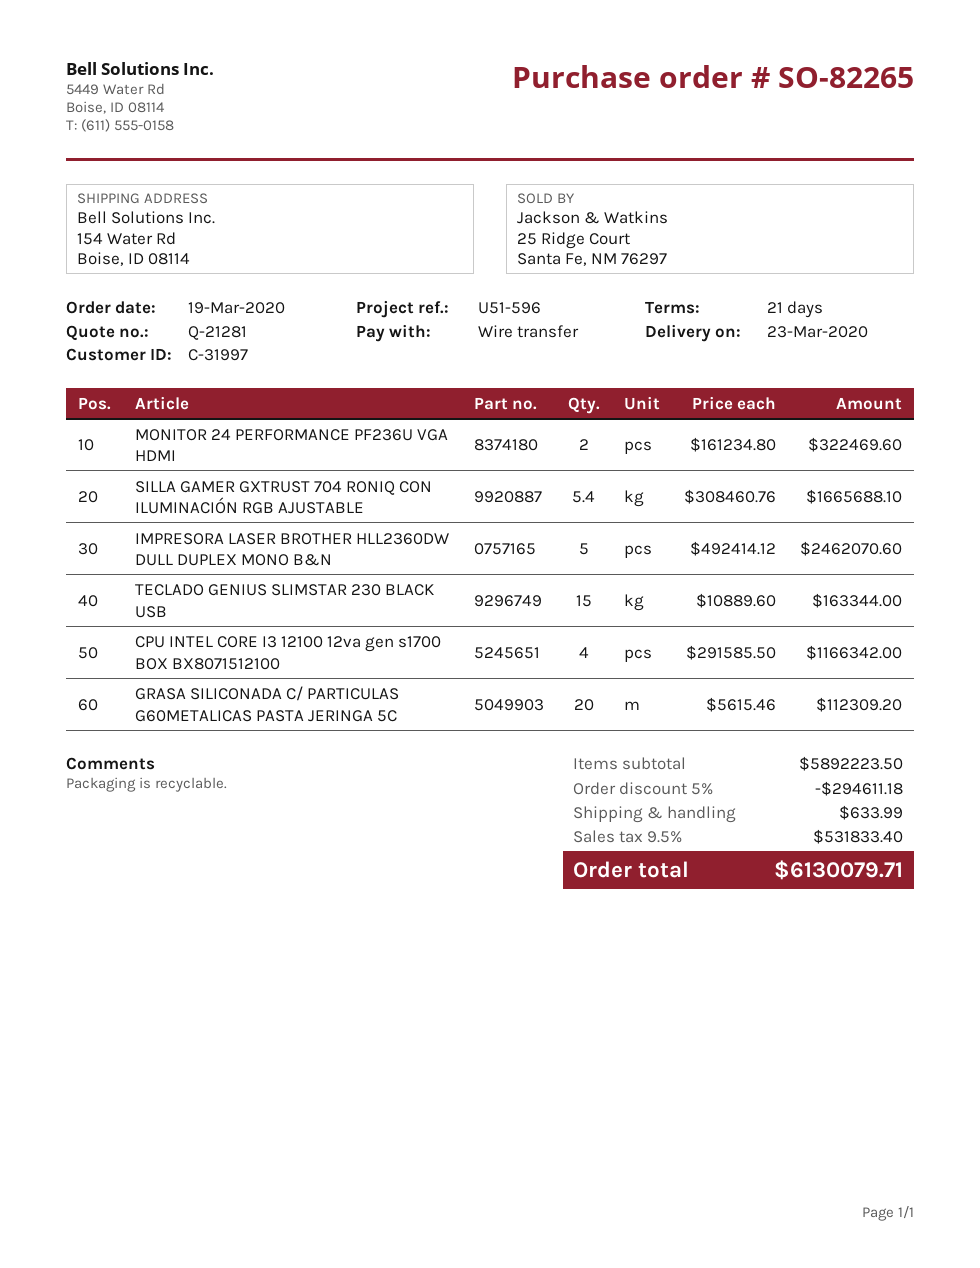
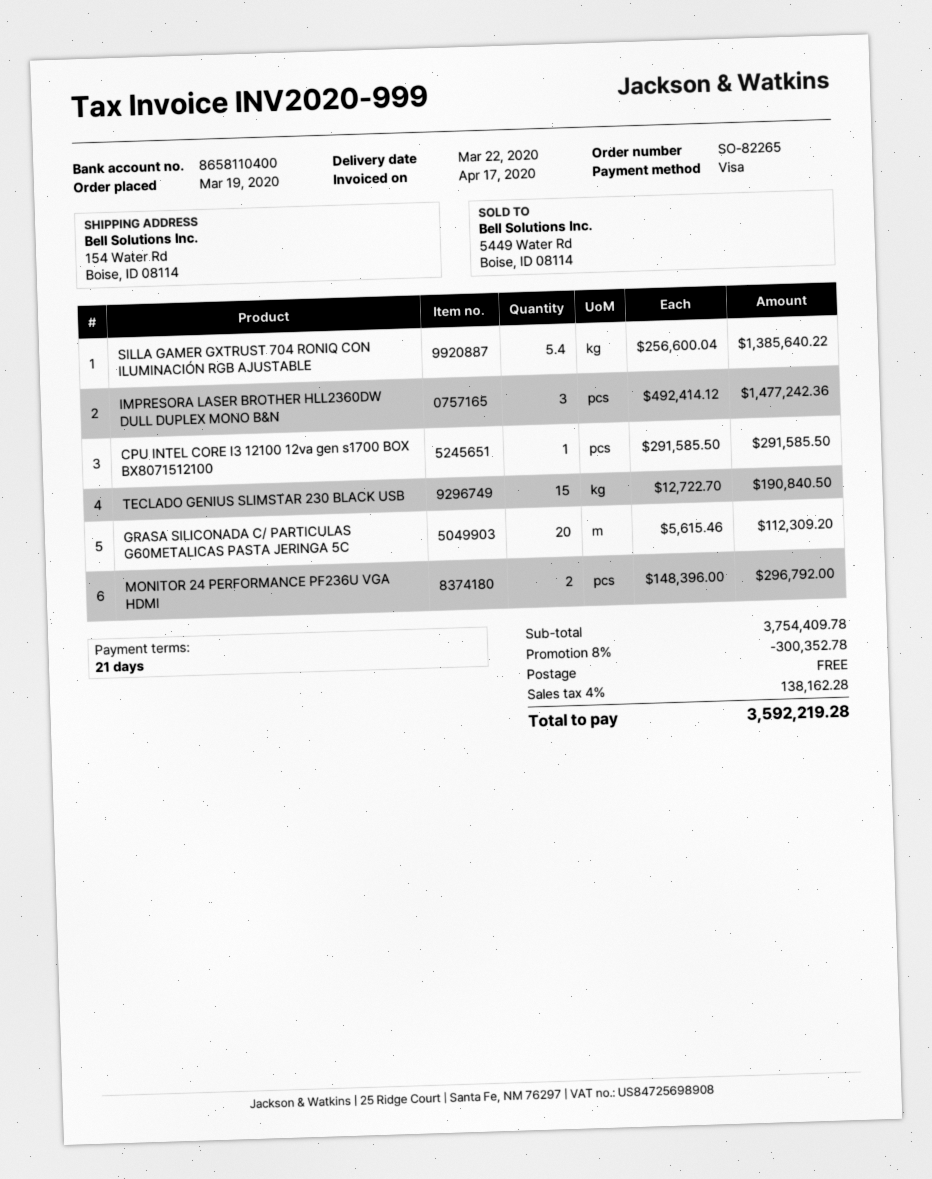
delivery date: 2020-03-23 -> 2020-03-22
payment method: bank transfer -> Visa
MONITOR 24 PERFORMANCE PF236U VGA HDMI: 2 x 161234.80 = 322469.60 -> 2 x 148396.00 = 296792.00
SILLA GAMER GXTRUST 704 RONIQ CON ILUMINACIÓN RGB AJUSTABLE: 5.4 x 308460.76 = 1665688.10 -> 5.4 x 256600.04 = 1385640.22
IMPRESORA LASER BROTHER HLL2360DW DULL DUPLEX MONO B&N: 5 x 492414.12 = 2462070.60 -> 3 x 492414.12 = 1477242.36
TECLADO GENIUS SLIMSTAR 230 BLACK USB: 15 x 10889.60 = 163344.00 -> 15 x 12722.70 = 190840.50
CPU INTEL CORE I3 12100 12va gen s1700 BOX BX8071512100: 4 x 291585.50 = 1166342.00 -> 1 x 291585.50 = 291585.50
subtotal: 5892223.50 -> 3754409.78
discount: 5% = 294611.18 -> 8% = 300352.78
shipping: 633.99 -> 0.00
tax: 9.5% = 531833.40 -> 4% = 138162.28
total: 6130079.71 -> 3592219.28

